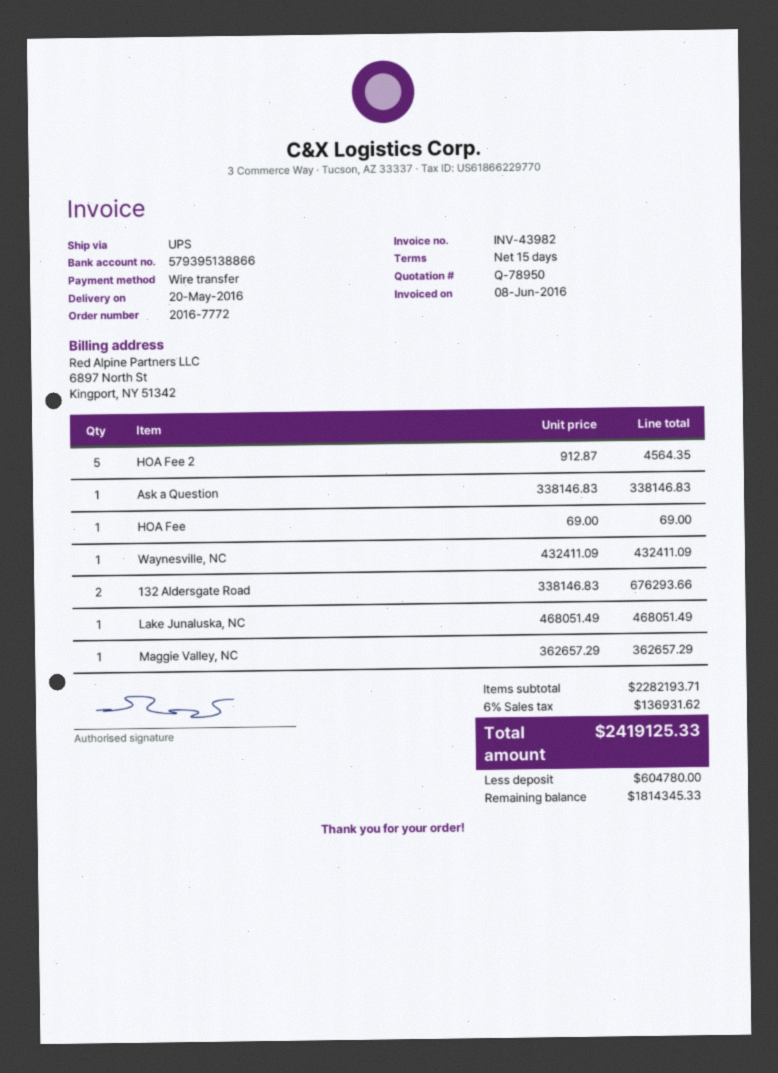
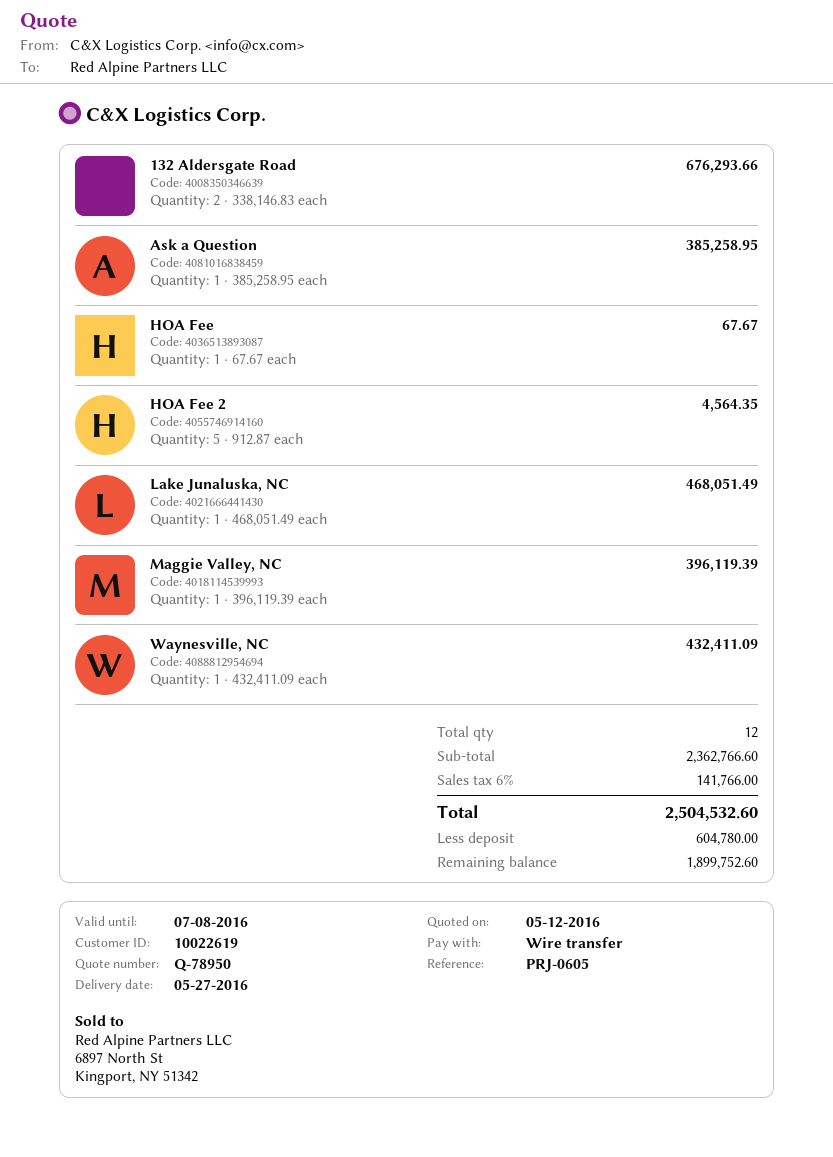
delivery date: 2016-05-20 -> 2016-05-27
Ask a Question: 1 x 338146.83 = 338146.83 -> 1 x 385258.95 = 385258.95
HOA Fee: 1 x 69.00 = 69.00 -> 1 x 67.67 = 67.67
Maggie Valley, NC: 1 x 362657.29 = 362657.29 -> 1 x 396119.39 = 396119.39
subtotal: 2282193.71 -> 2362766.60
tax: 6% = 136931.62 -> 6% = 141766.00
total: 2419125.33 -> 2504532.60
balance: 1814345.33 -> 1899752.60

